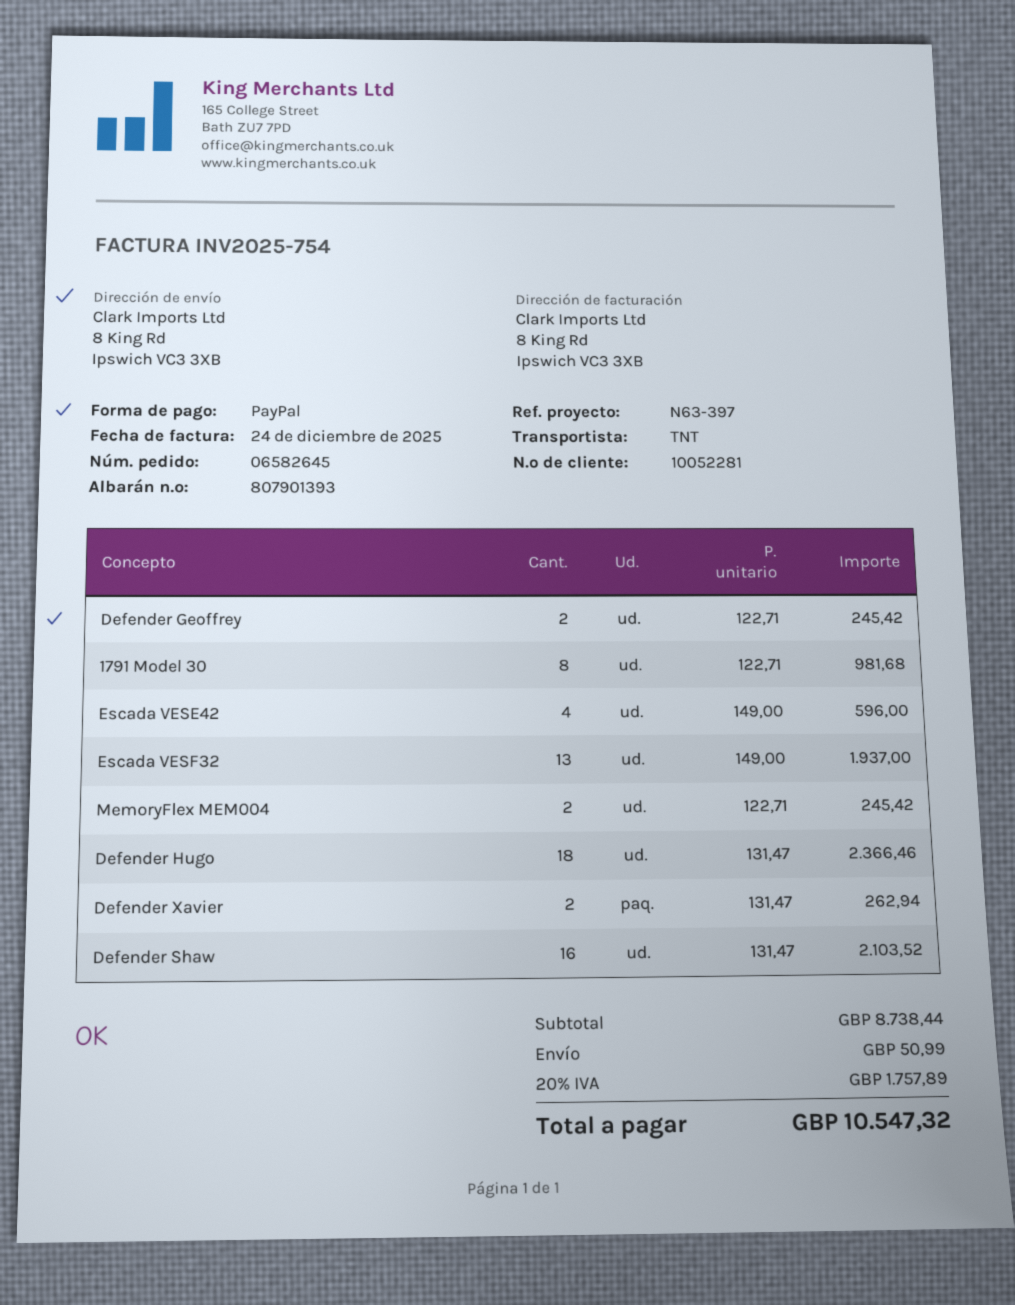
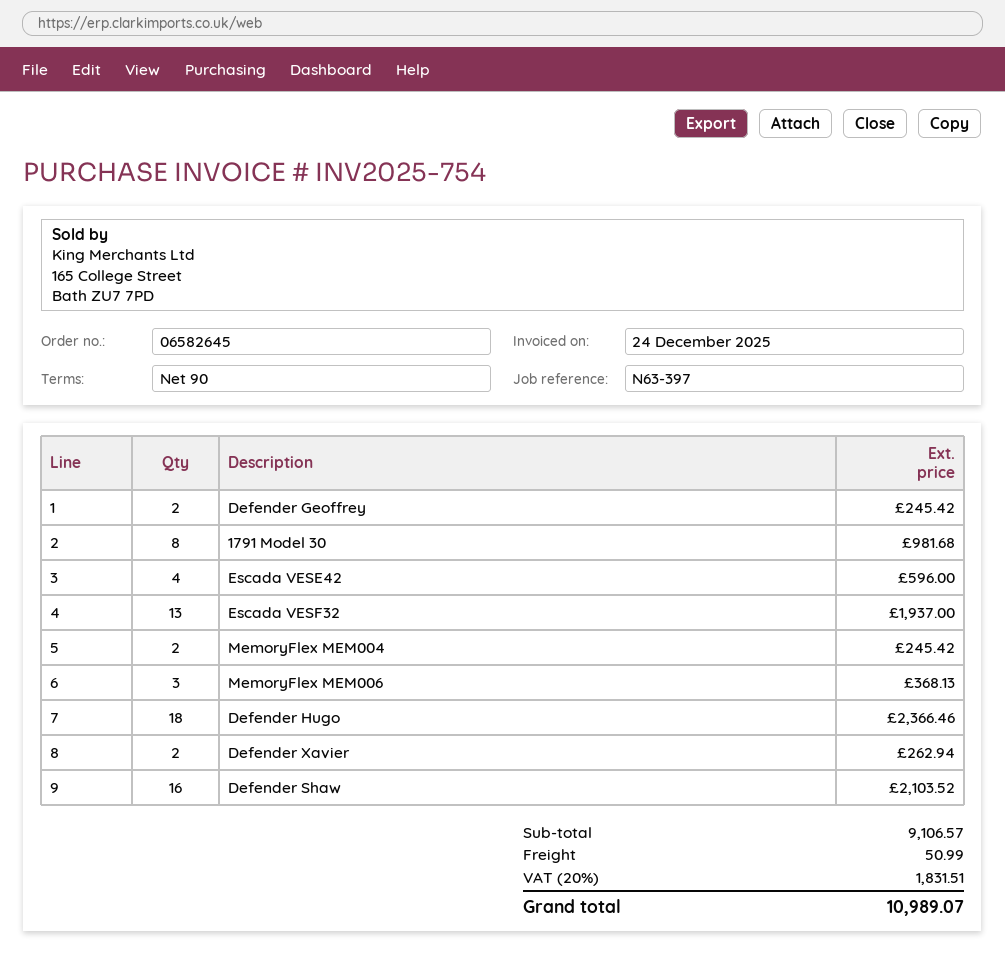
MemoryFlex MEM006: none -> 3 for 368.13
subtotal: 8738.44 -> 9106.57
tax: 20% = 1757.89 -> 20% = 1831.51
total: 10547.32 -> 10989.07

